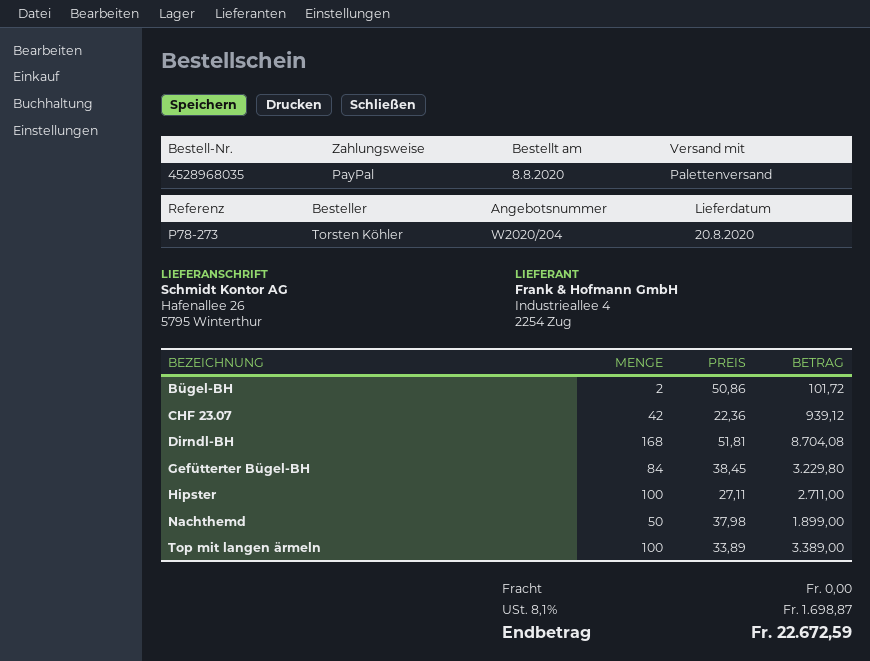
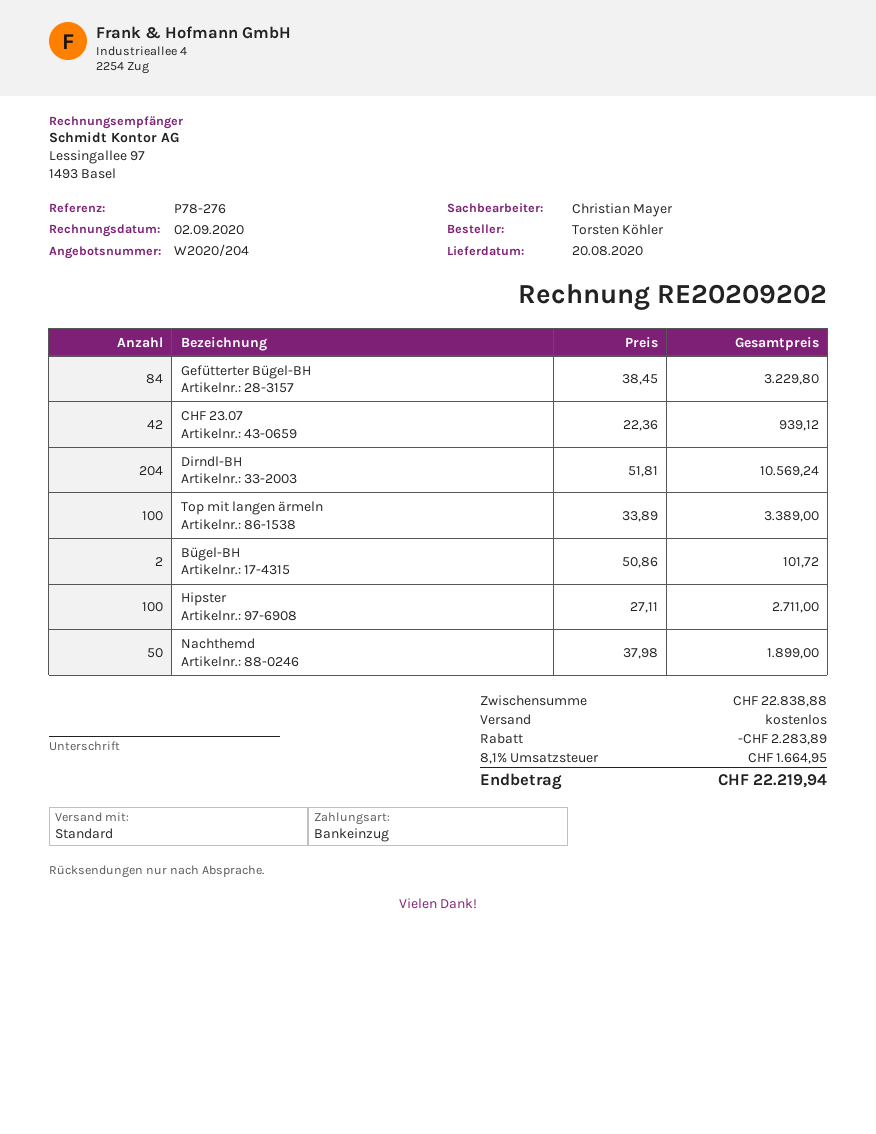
reference: P78-273 -> P78-276
payment method: PayPal -> direct debit
shipping method: pallet freight -> standard
Dirndl-BH: 168 x 51.81 = 8704.08 -> 204 x 51.81 = 10569.24
discount: none -> 2283.89
tax: 8.1% = 1698.87 -> 8.1% = 1664.95
total: 22672.59 -> 22219.94

